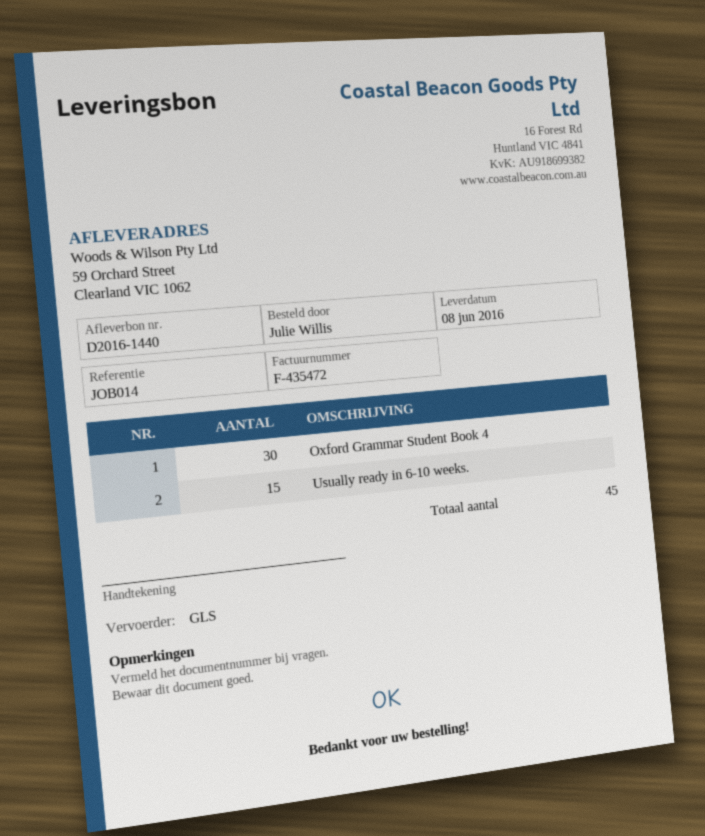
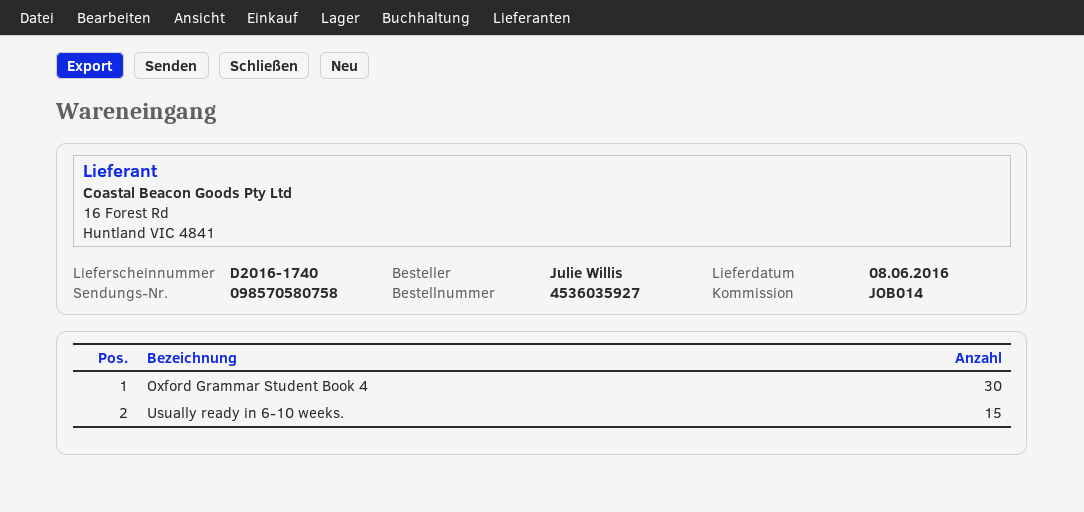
delivery note number: D2016-1440 -> D2016-1740

